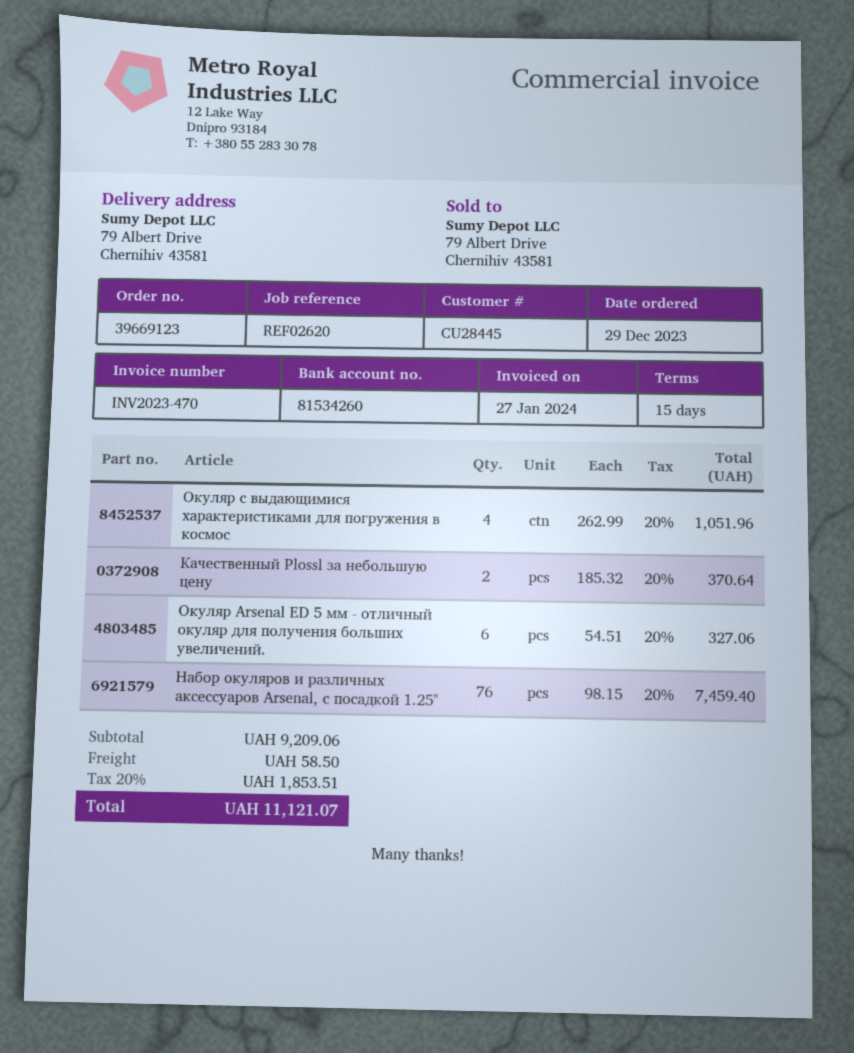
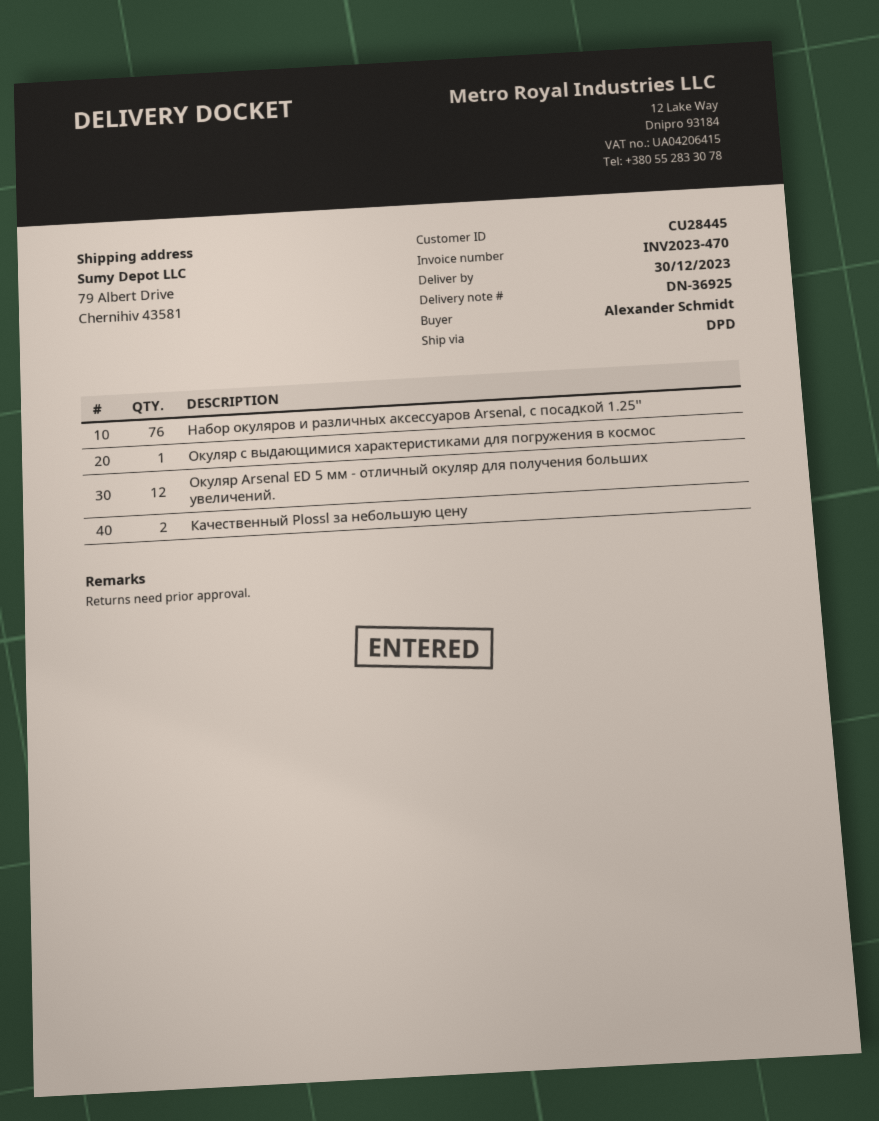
Окуляр с выдающимися характеристиками для погружения в космос: 4 -> 1
Окуляр Arsenal ED 5 мм - отличный окуляр для получения больших увеличений.: 6 -> 12

